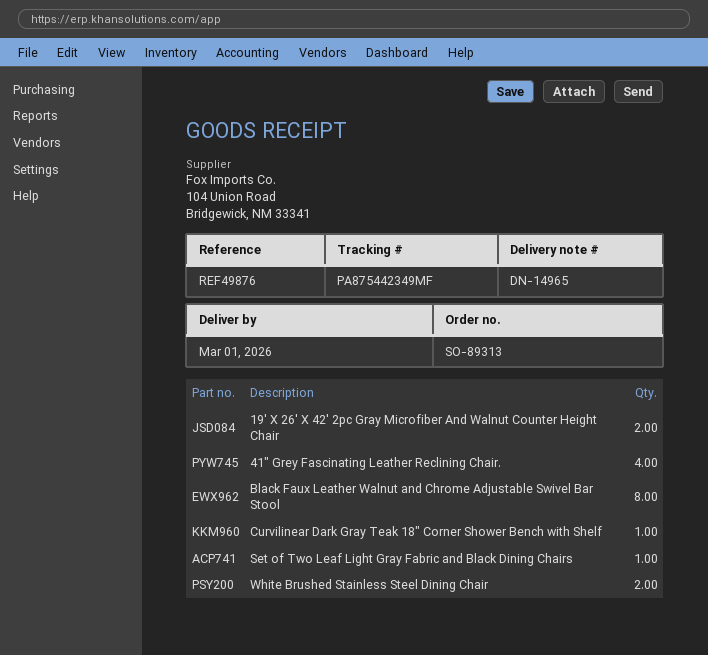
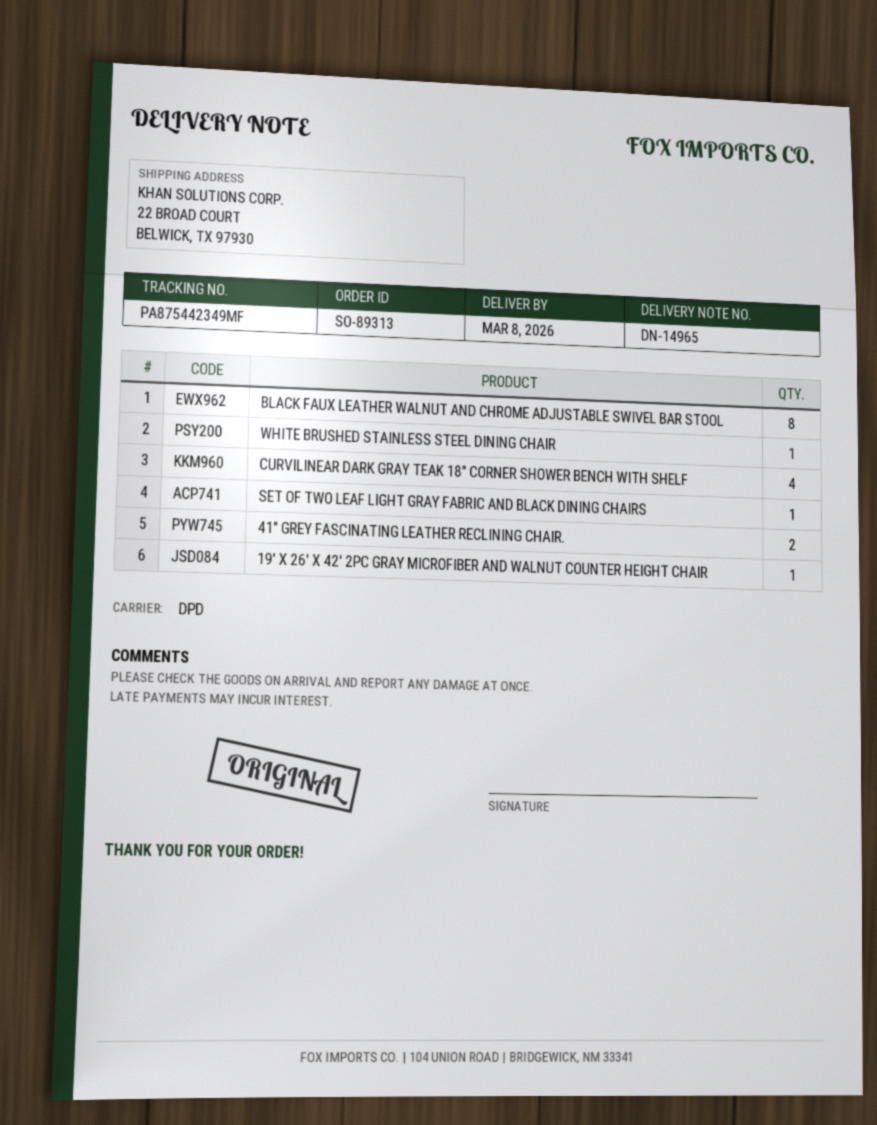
delivery date: 2026-03-01 -> 2026-03-08
19' X 26' X 42' 2pc Gray Microfiber And Walnut Counter Height Chair: 2 -> 1
41" Grey Fascinating Leather Reclining Chair.: 4 -> 2
Curvilinear Dark Gray Teak 18" Corner Shower Bench with Shelf: 1 -> 4
White Brushed Stainless Steel Dining Chair: 2 -> 1

